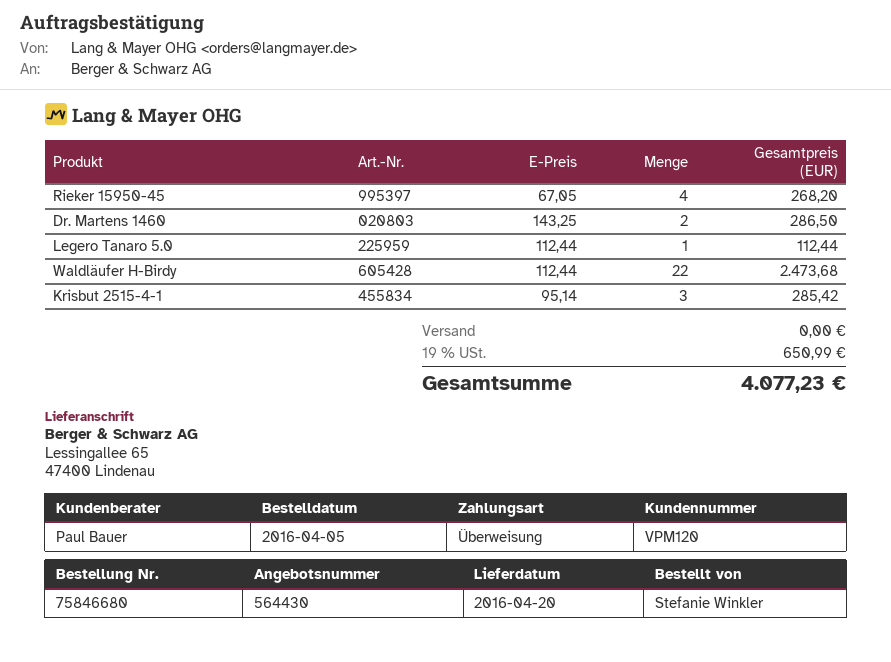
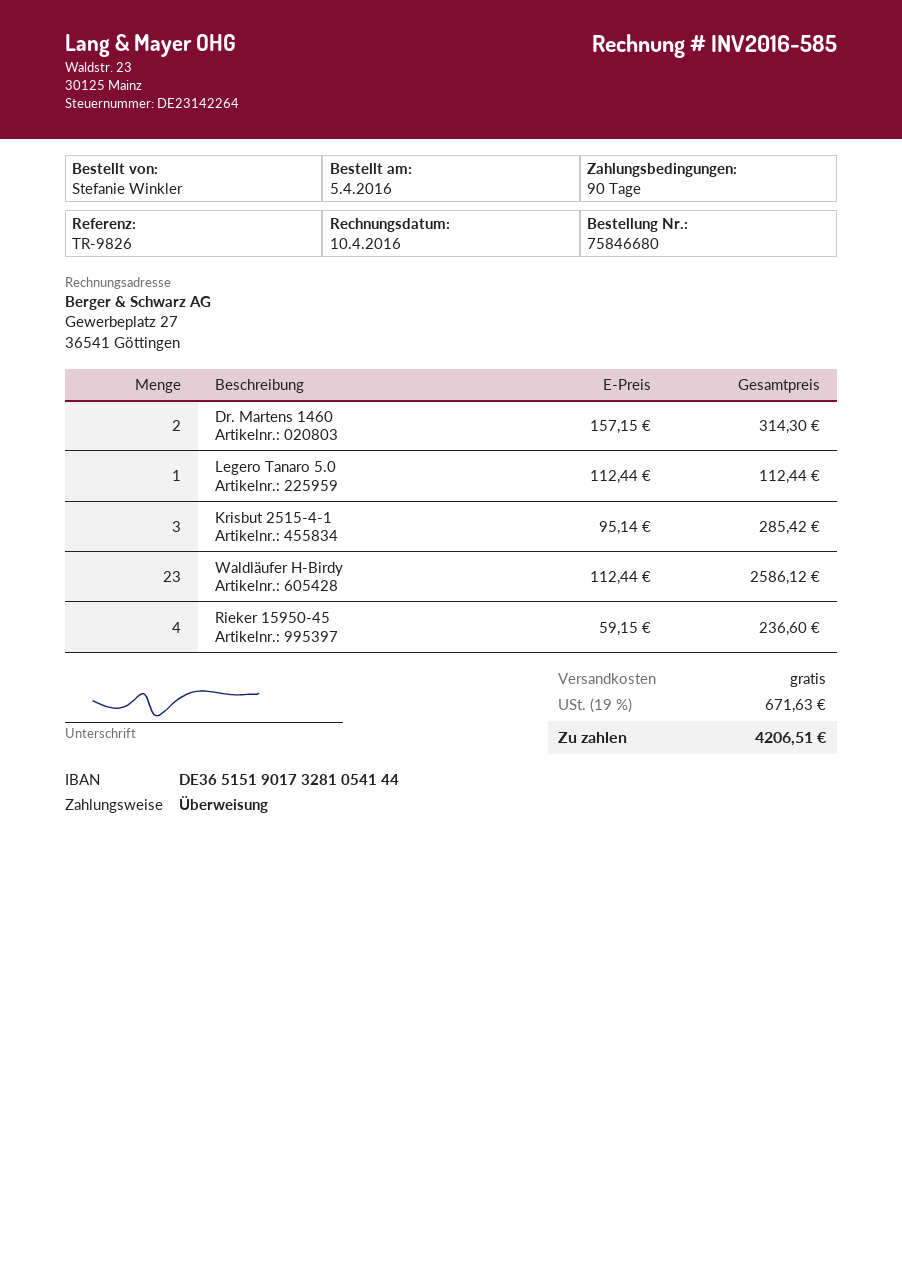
Rieker 15950-45: 4 x 67.05 = 268.20 -> 4 x 59.15 = 236.60
Dr. Martens 1460: 2 x 143.25 = 286.50 -> 2 x 157.15 = 314.30
Waldläufer H-Birdy: 22 x 112.44 = 2473.68 -> 23 x 112.44 = 2586.12
tax: 19% = 650.99 -> 19% = 671.63
total: 4077.23 -> 4206.51

